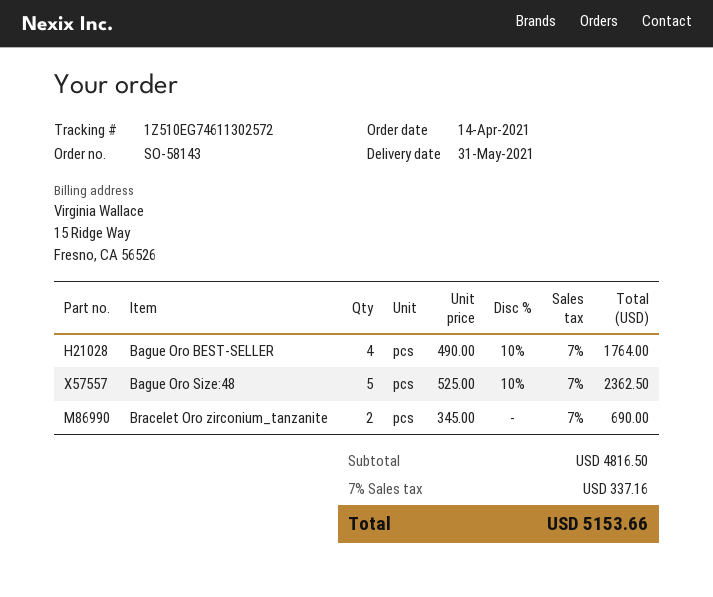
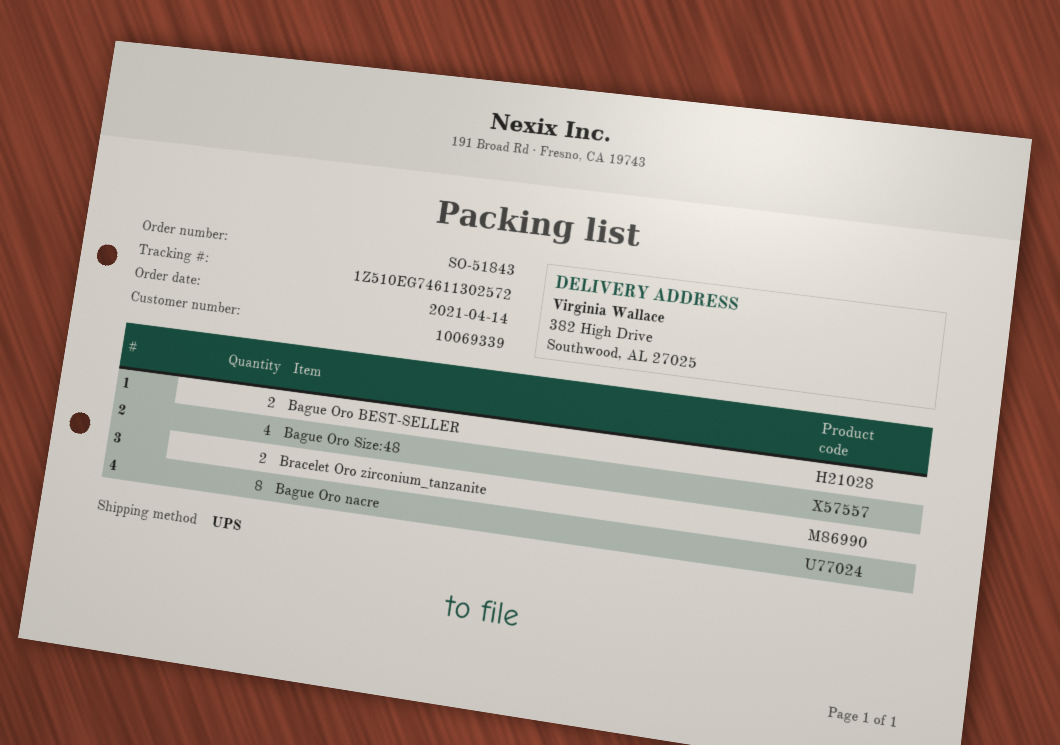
order number: SO-58143 -> SO-51843
Bague Oro BEST-SELLER: 4 -> 2
Bague Oro Size:48: 5 -> 4
Bague Oro nacre: none -> 8

